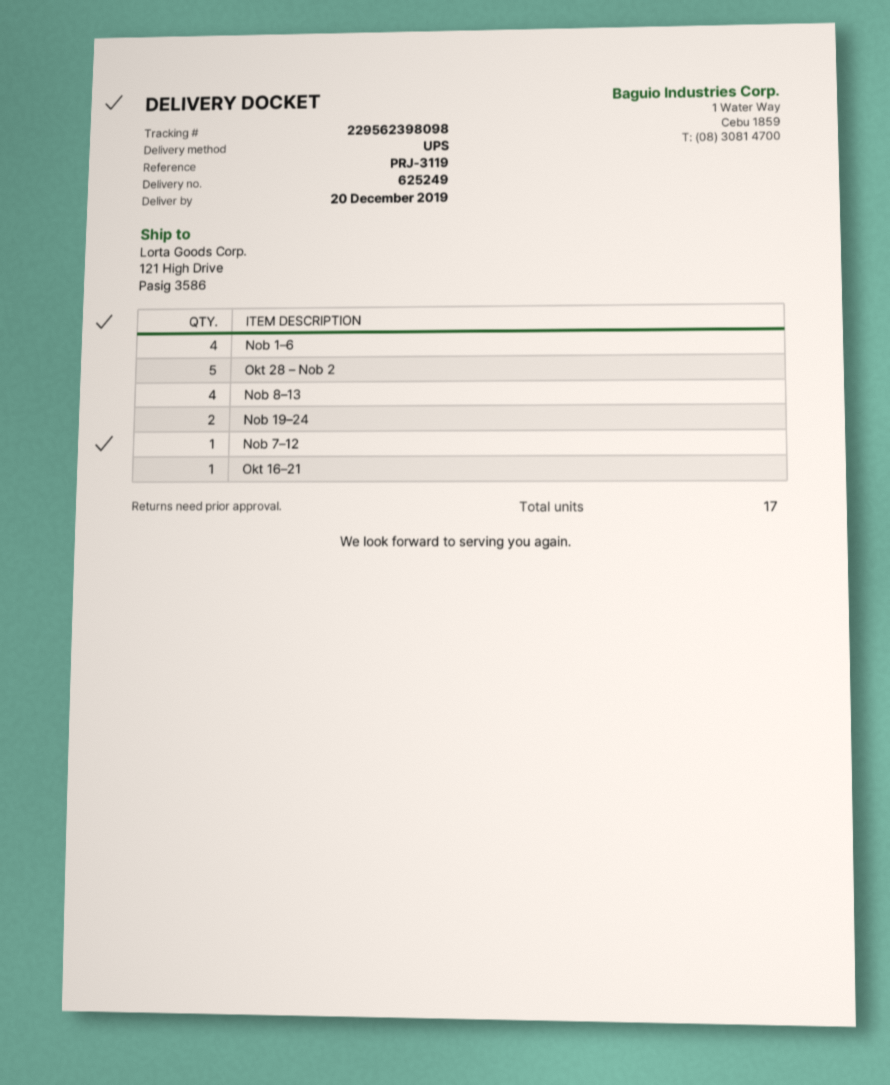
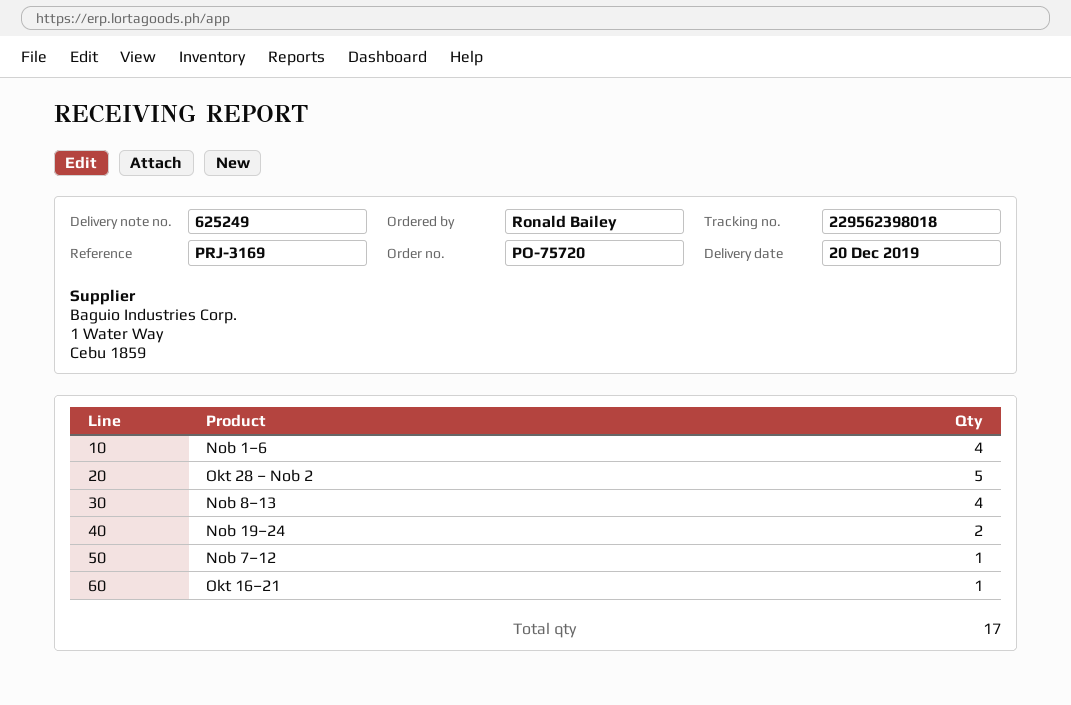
reference: PRJ-3119 -> PRJ-3169
tracking number: 229562398098 -> 229562398018

